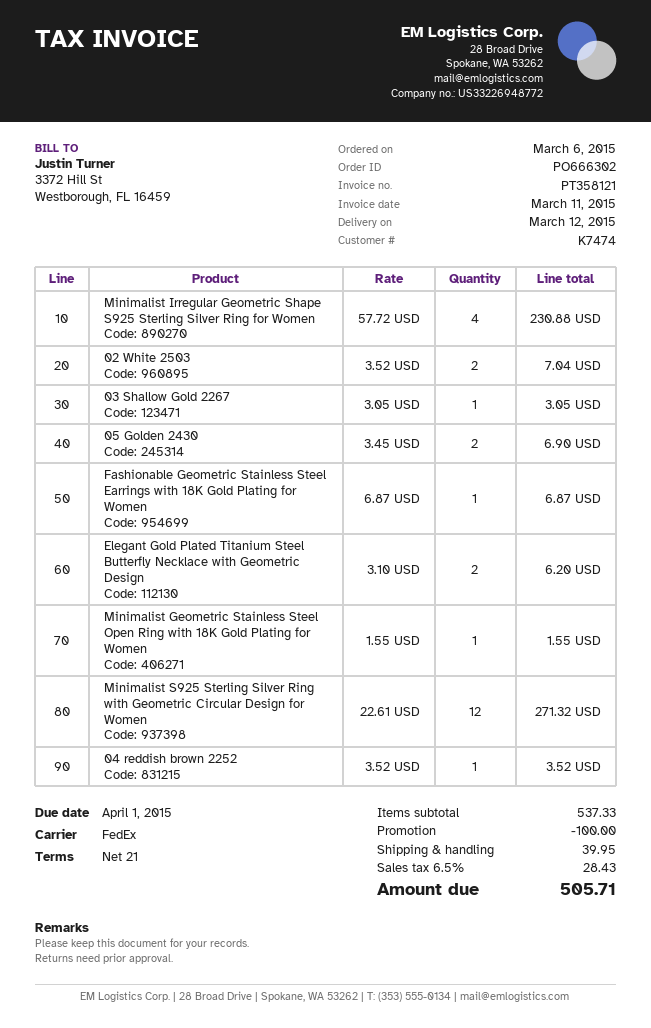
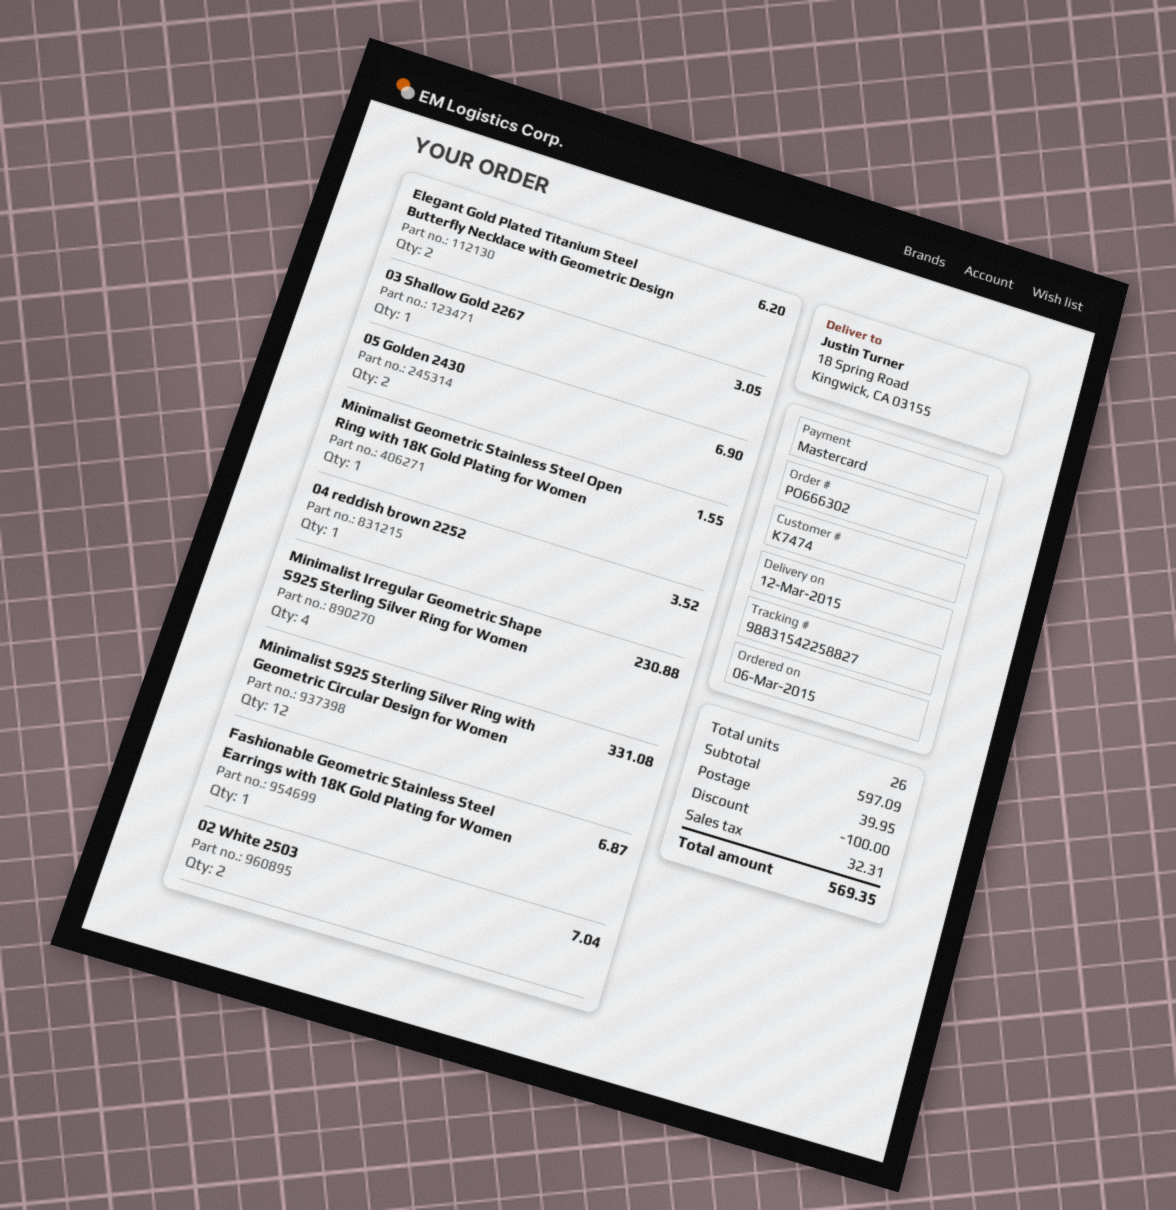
Minimalist S925 Sterling Silver Ring with Geometric Circular Design for Women: 12 for 271.32 -> 12 for 331.08
subtotal: 537.33 -> 597.09
tax: 28.43 -> 32.31
total: 505.71 -> 569.35

